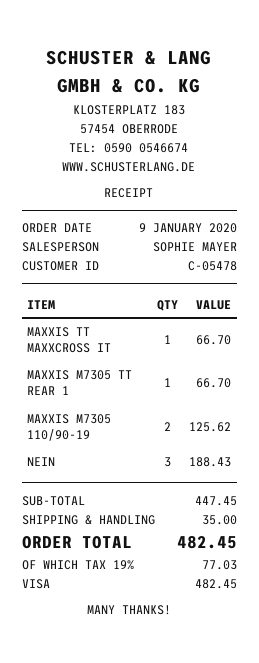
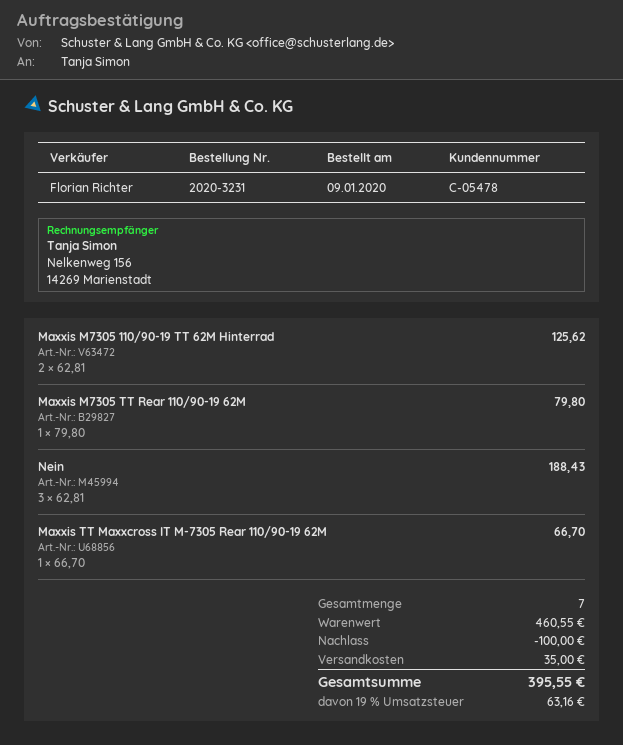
sales rep: SOPHIE MAYER -> Florian Richter
MAXXIS M7305 TT REAR 1: 1 for 66.70 -> 1 for 79.80
subtotal: 447.45 -> 460.55
discount: none -> 100.00
tax: 19% = 77.03 -> 19% = 63.16
total: 482.45 -> 395.55

